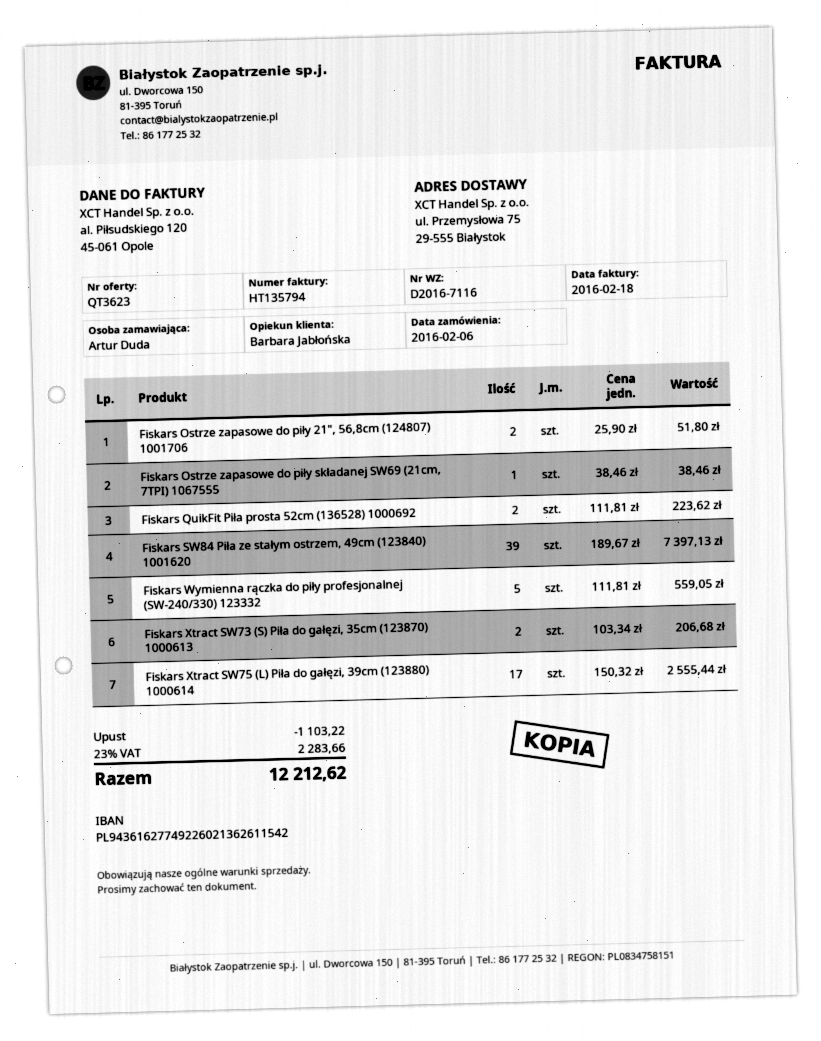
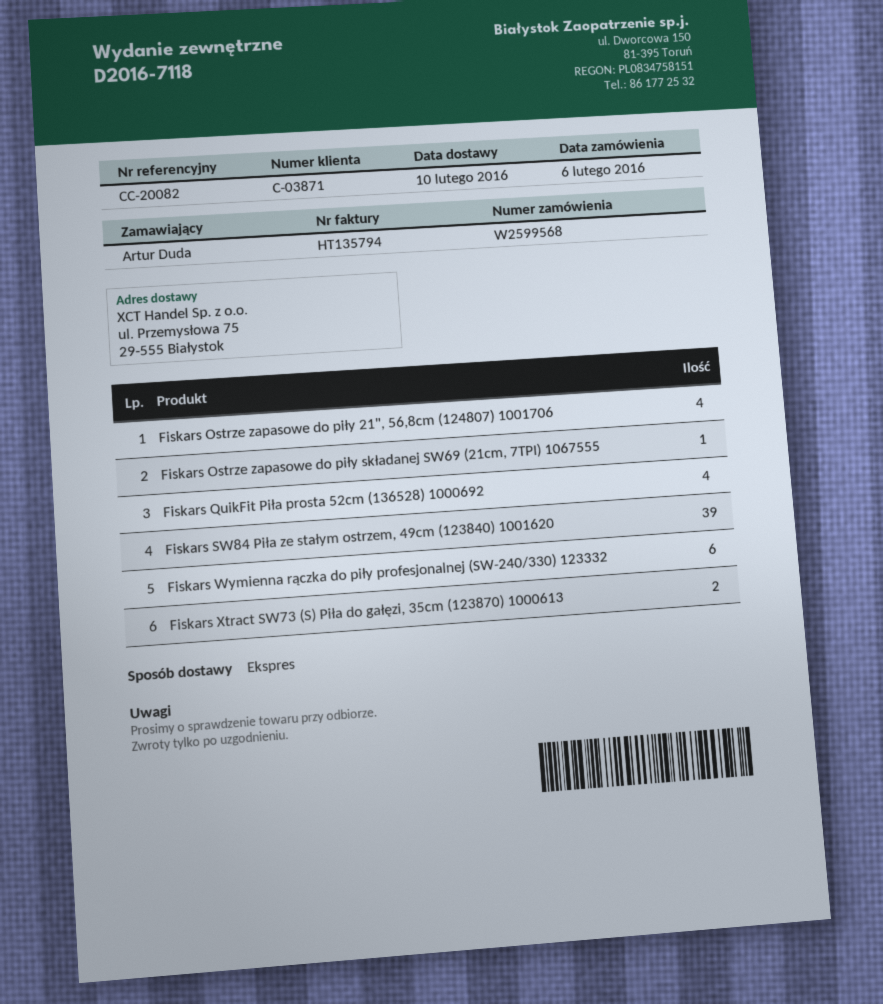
delivery note number: D2016-7116 -> D2016-7118
Fiskars Ostrze zapasowe do piły 21", 56,8cm (124807) 1001706: 2 -> 4
Fiskars QuikFit Piła prosta 52cm (136528) 1000692: 2 -> 4
Fiskars Wymienna rączka do piły profesjonalnej (SW-240/330) 123332: 5 -> 6
Fiskars Xtract SW75 (L) Piła do gałęzi, 39cm (123880) 1000614: 17 -> none

